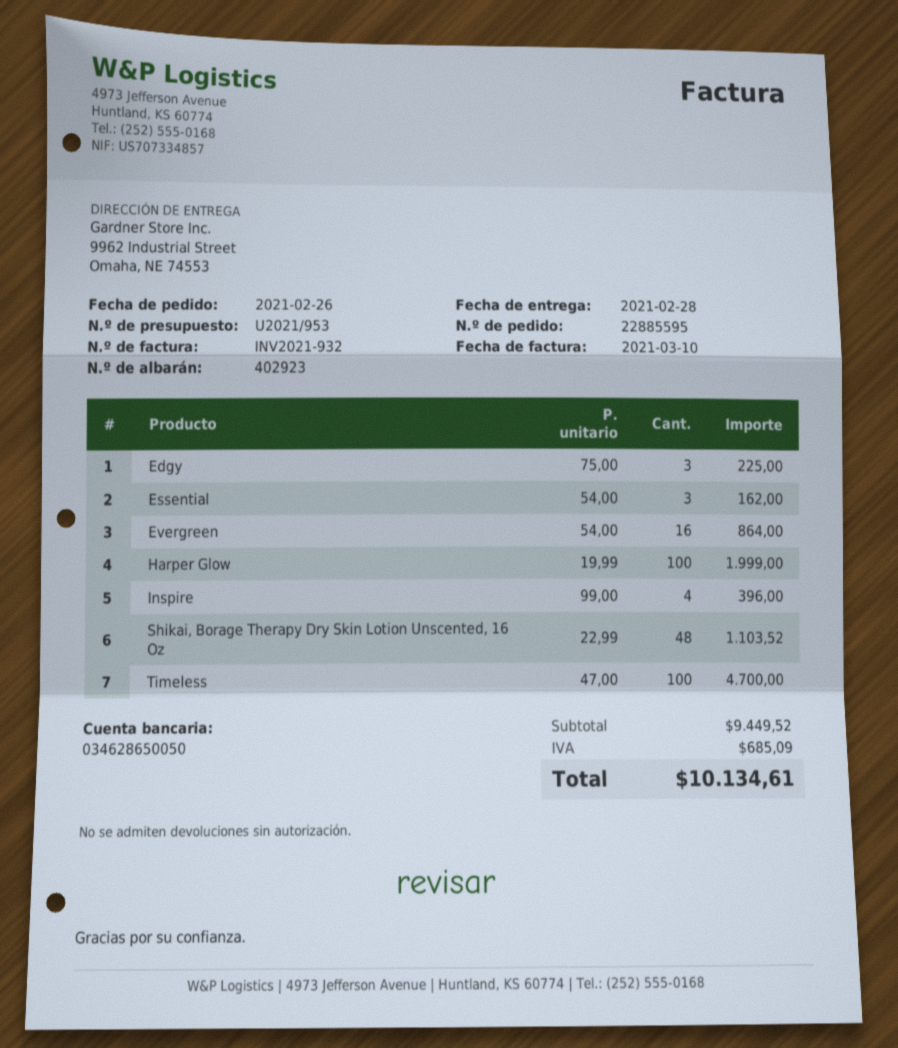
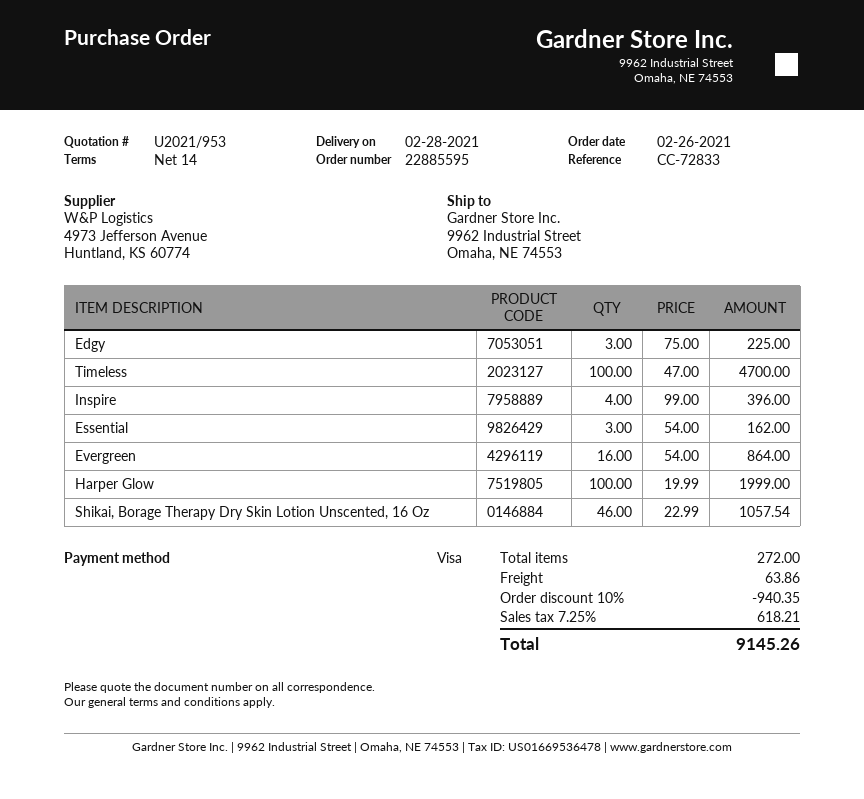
Shikai, Borage Therapy Dry Skin Lotion Unscented, 16 Oz: 48 x 22.99 = 1103.52 -> 46 x 22.99 = 1057.54
discount: none -> 10% = 940.35
shipping: none -> 63.86
tax: 685.09 -> 618.21
total: 10134.61 -> 9145.26

